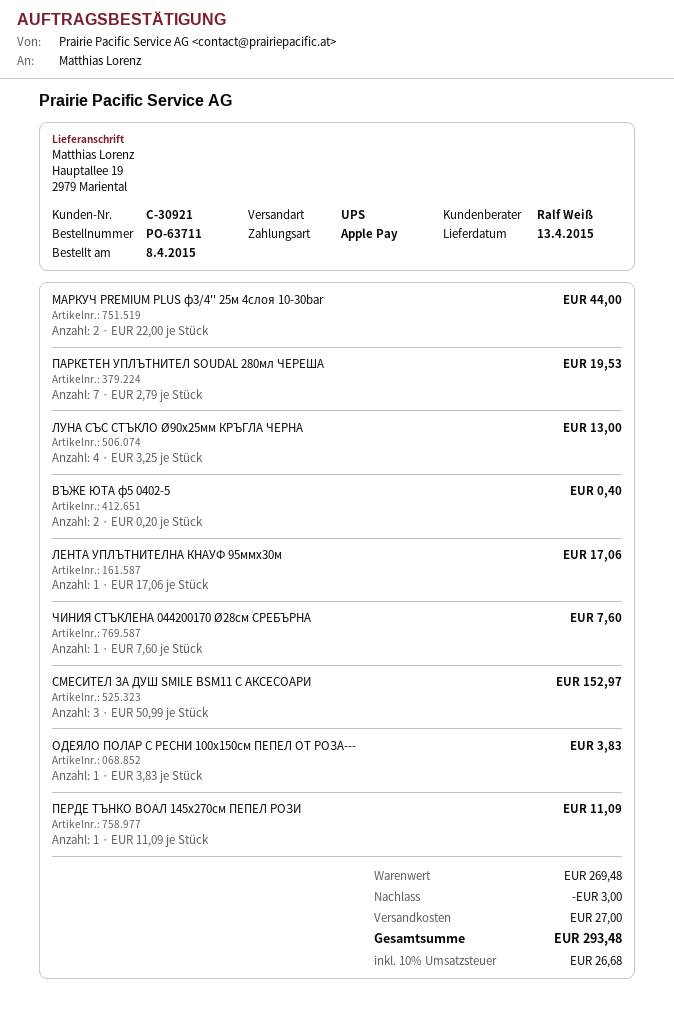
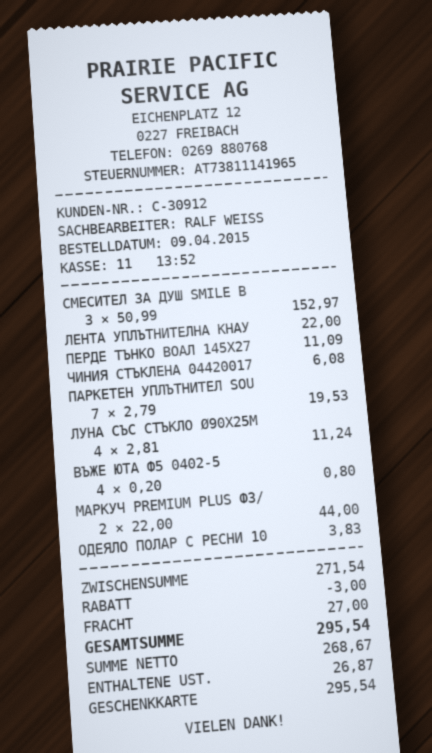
order date: 2015-04-08 -> 2015-04-09
customer number: C-30921 -> C-30912
payment method: Apple Pay -> gift card
ЛУНА СЪС СТЪКЛО Ø90x25мм КРЪГЛА ЧЕРНА: 4 x 3.25 = 13.00 -> 4 x 2.81 = 11.24
ВЪЖЕ ЮТА ф5 0402-5: 2 x 0.20 = 0.40 -> 4 x 0.20 = 0.80
ЛЕНТА УПЛЪТНИТЕЛНА КНАУФ 95ммх30м: 1 x 17.06 = 17.06 -> 1 x 22.00 = 22.00
ЧИНИЯ СТЪКЛЕНА 044200170 Ø28см СРЕБЪРНА: 1 x 7.60 = 7.60 -> 1 x 6.08 = 6.08
subtotal: 269.48 -> 271.54
tax: 26.68 -> 26.87
total: 293.48 -> 295.54

